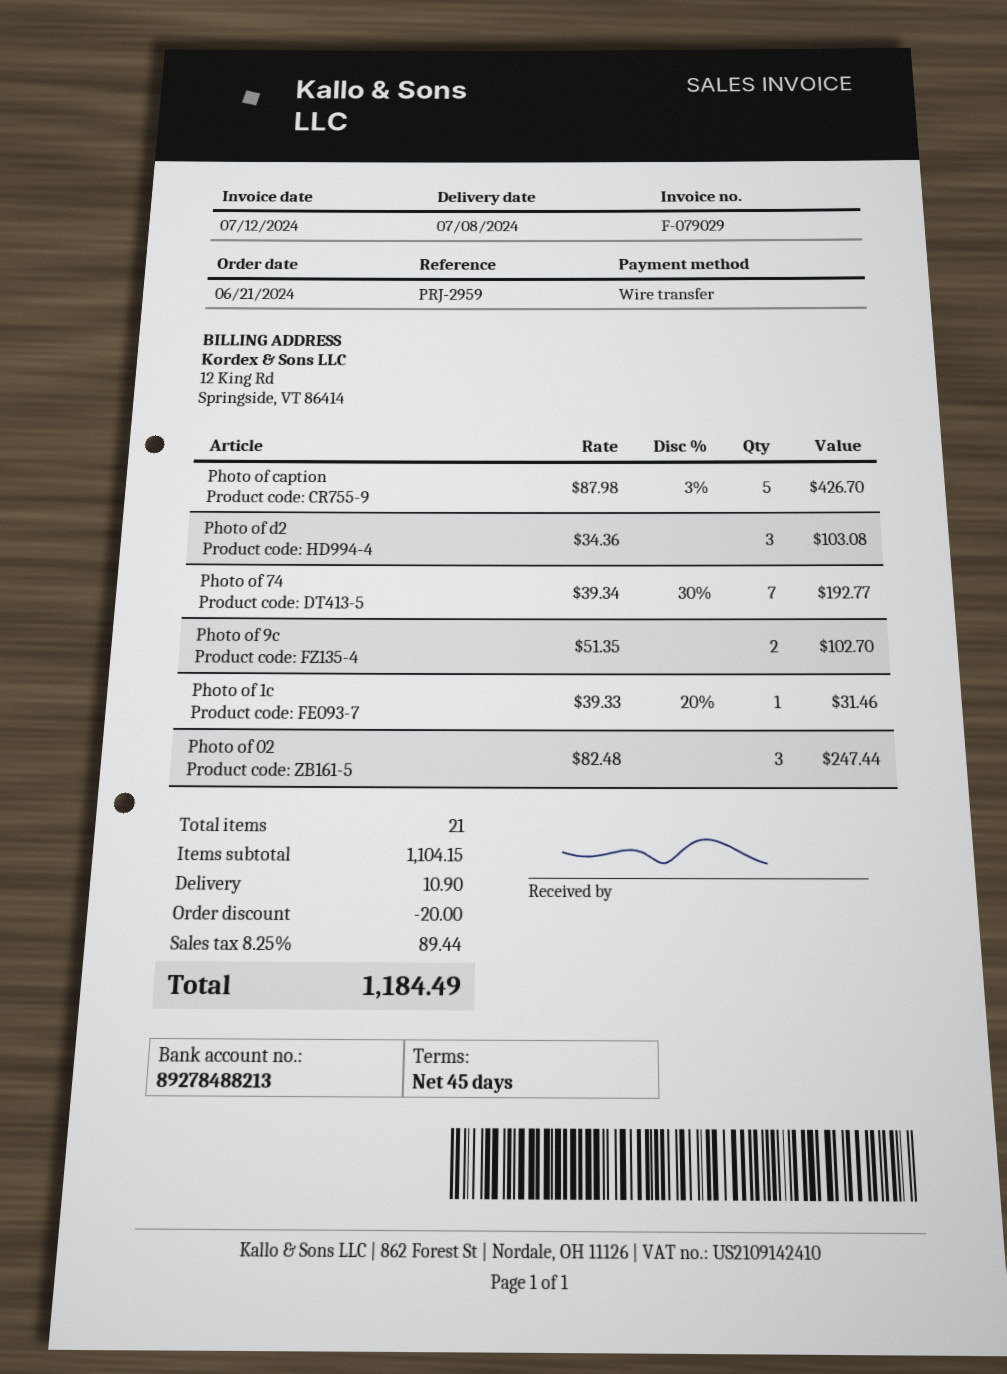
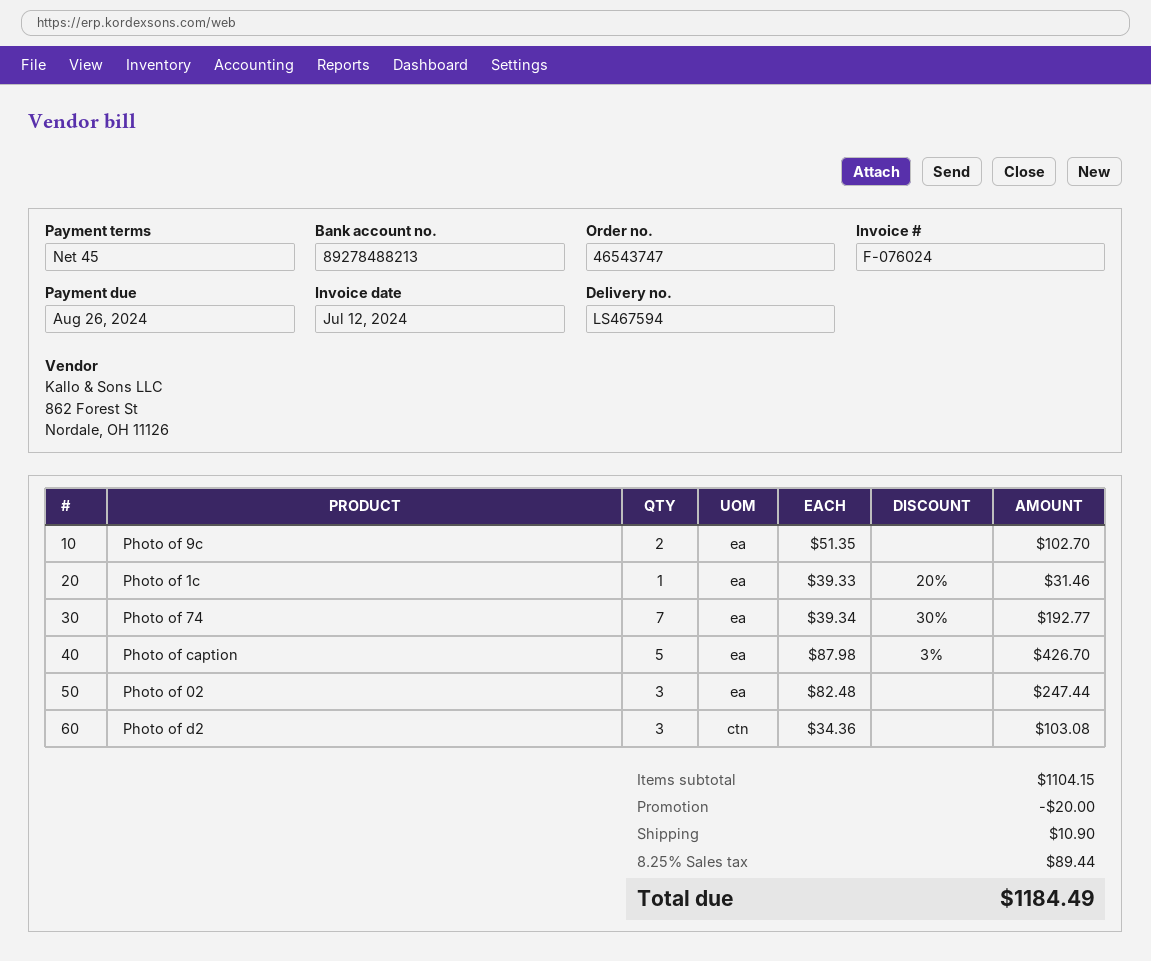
invoice number: F-079029 -> F-076024

